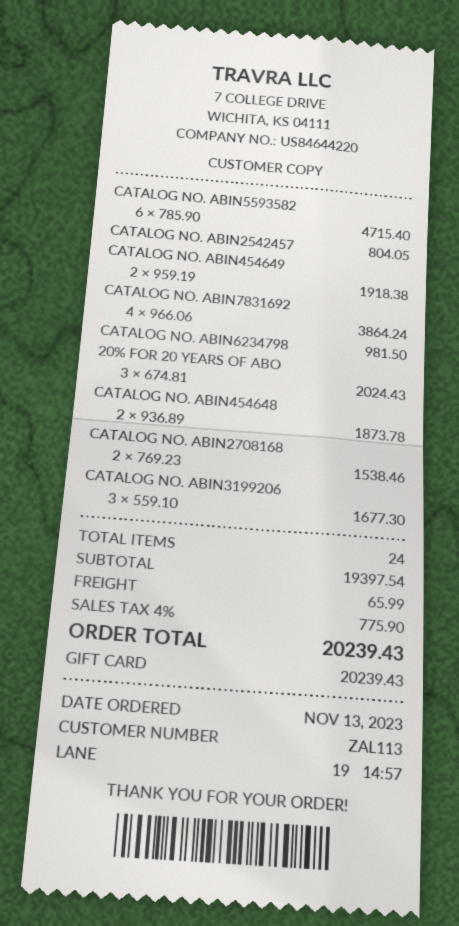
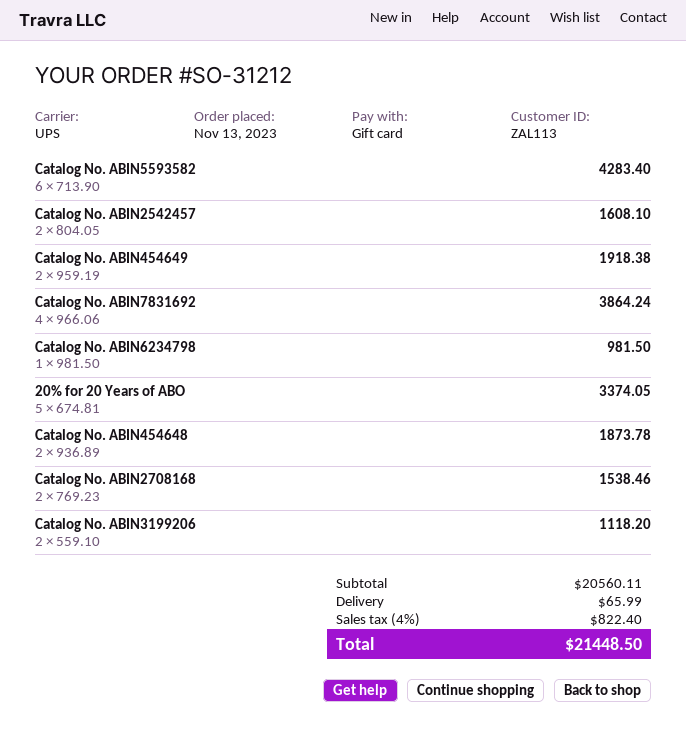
CATALOG NO. ABIN5593582: 6 x 785.90 = 4715.40 -> 6 x 713.90 = 4283.40
CATALOG NO. ABIN2542457: 1 x 804.05 = 804.05 -> 2 x 804.05 = 1608.10
20% FOR 20 YEARS OF ABO: 3 x 674.81 = 2024.43 -> 5 x 674.81 = 3374.05
CATALOG NO. ABIN3199206: 3 x 559.10 = 1677.30 -> 2 x 559.10 = 1118.20
subtotal: 19397.54 -> 20560.11
tax: 4% = 775.90 -> 4% = 822.40
total: 20239.43 -> 21448.50

